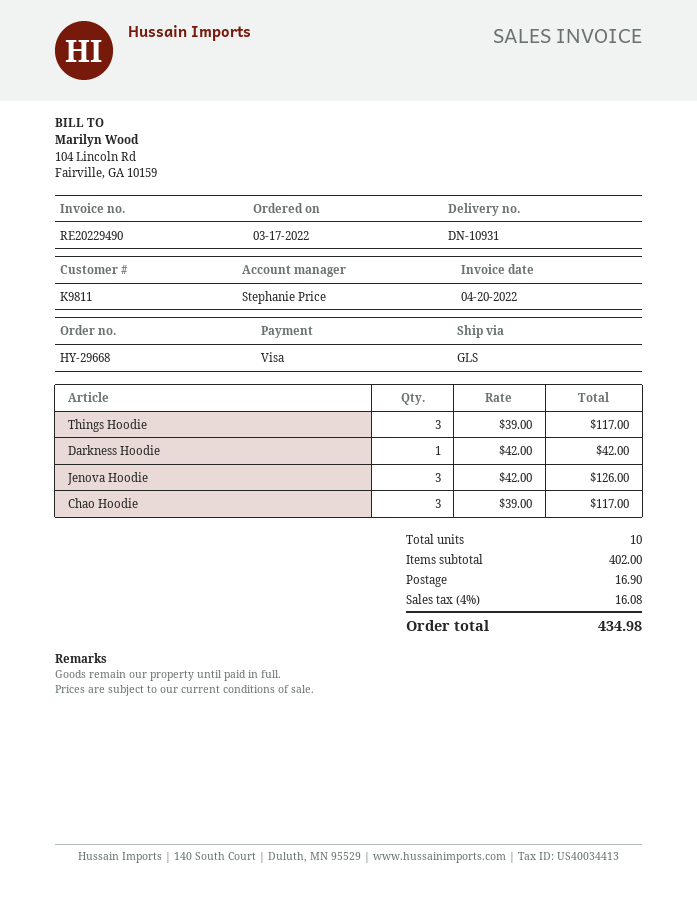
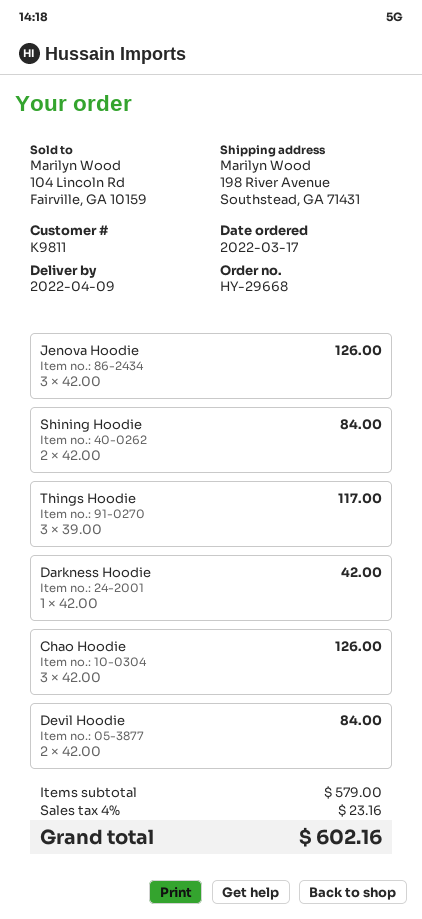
Chao Hoodie: 3 x 39.00 = 117.00 -> 3 x 42.00 = 126.00
Shining Hoodie: none -> 2 x 42.00 = 84.00
Devil Hoodie: none -> 2 x 42.00 = 84.00
subtotal: 402.00 -> 579.00
shipping: 16.90 -> none
tax: 4% = 16.08 -> 4% = 23.16
total: 434.98 -> 602.16

